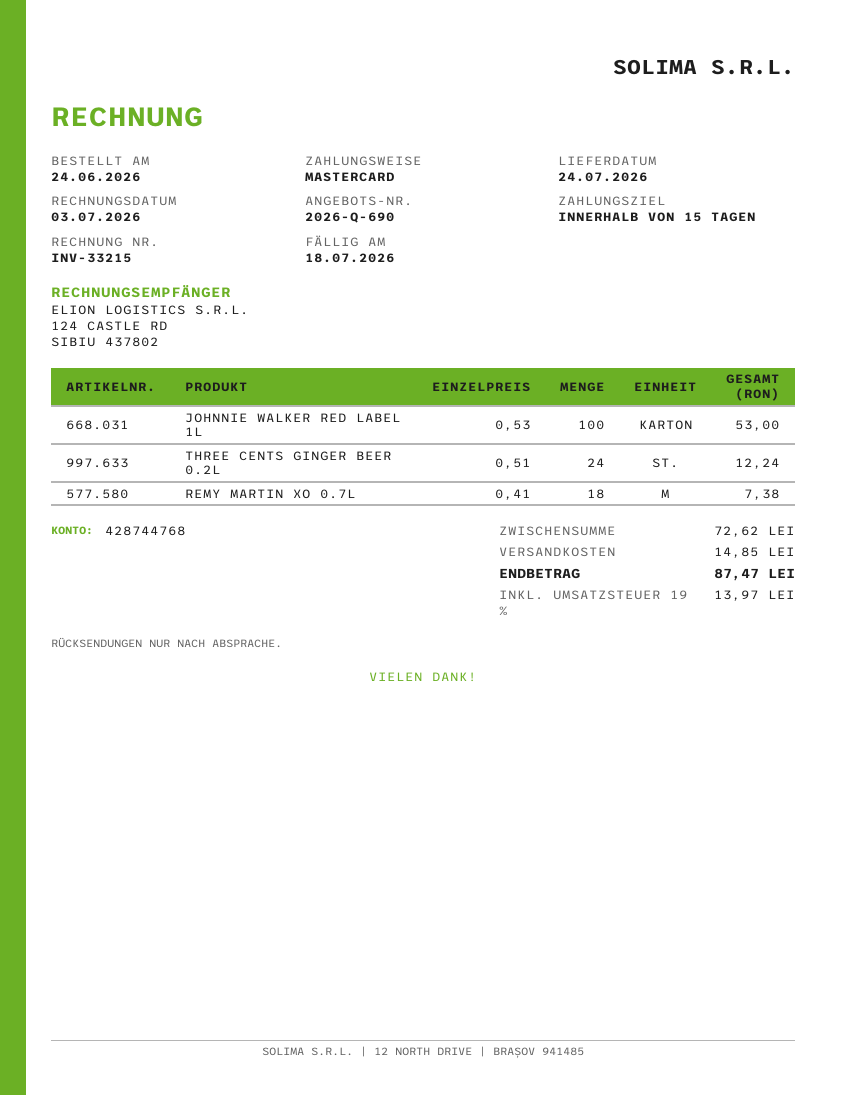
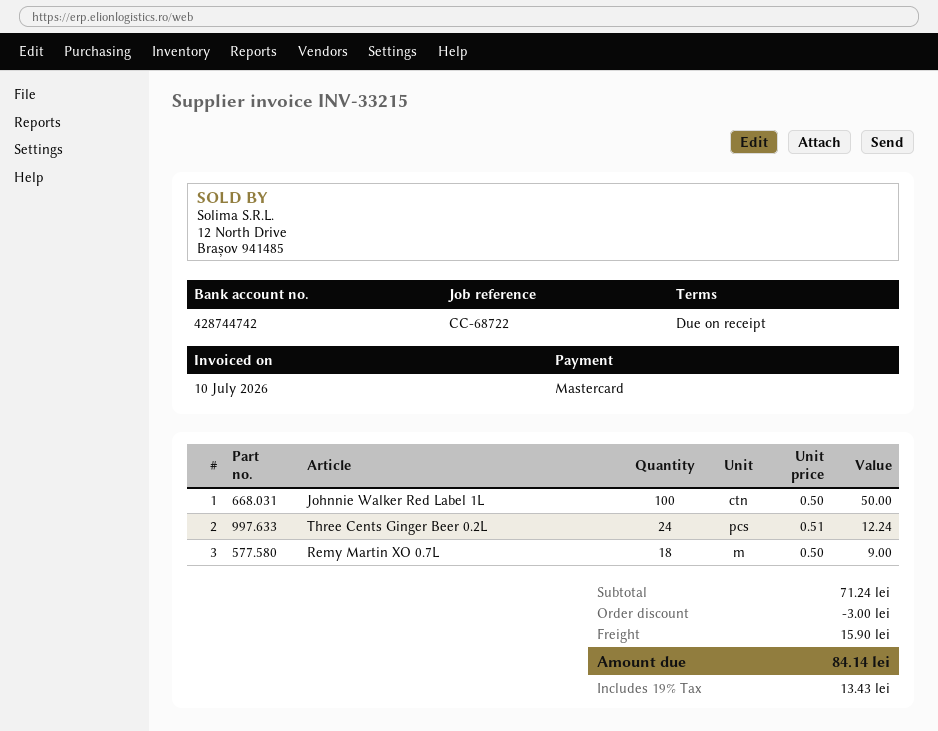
invoice date: 2026-07-03 -> 2026-07-10
payment terms: 15 days -> on receipt
bank account: 428744768 -> 428744742
JOHNNIE WALKER RED LABEL 1L: 100 x 0.53 = 53.00 -> 100 x 0.50 = 50.00
REMY MARTIN XO 0.7L: 18 x 0.41 = 7.38 -> 18 x 0.50 = 9.00
subtotal: 72.62 -> 71.24
discount: none -> 3.00
shipping: 14.85 -> 15.90
tax: 19% = 13.97 -> 19% = 13.43
total: 87.47 -> 84.14

